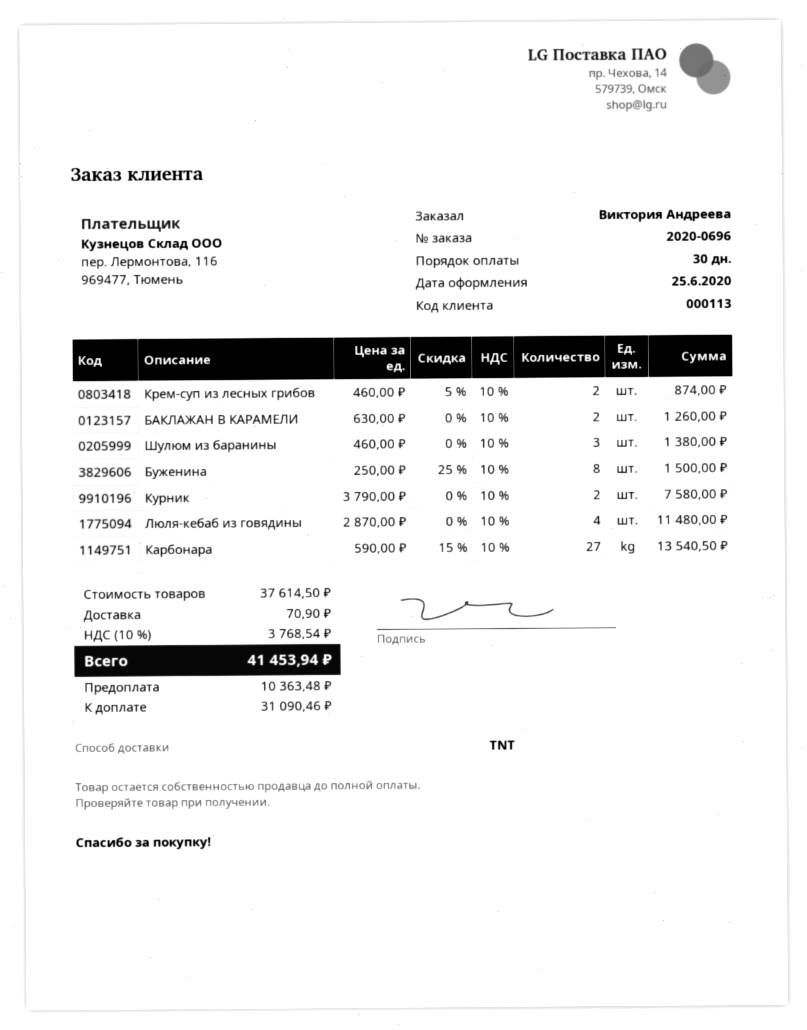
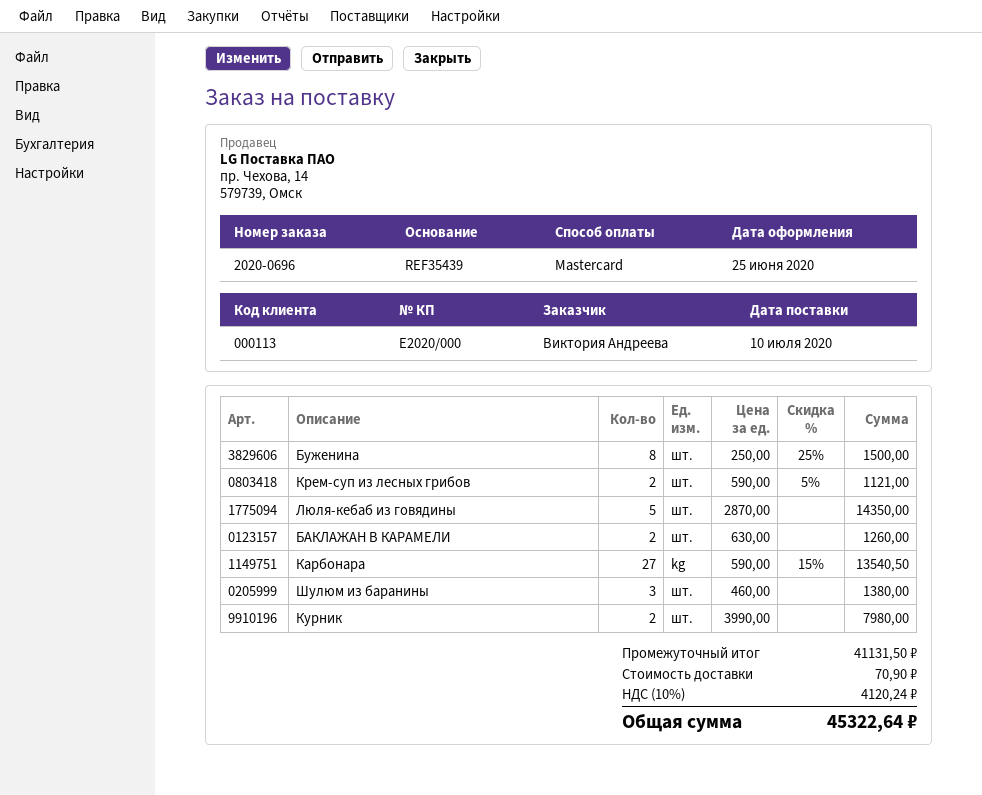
Крем-суп из лесных грибов: 2 x 460.00 - 5% = 874.00 -> 2 x 590.00 - 5% = 1121.00
Курник: 2 x 3790.00 = 7580.00 -> 2 x 3990.00 = 7980.00
Люля-кебаб из говядины: 4 x 2870.00 = 11480.00 -> 5 x 2870.00 = 14350.00
subtotal: 37614.50 -> 41131.50
tax: 10% = 3768.54 -> 10% = 4120.24
total: 41453.94 -> 45322.64

